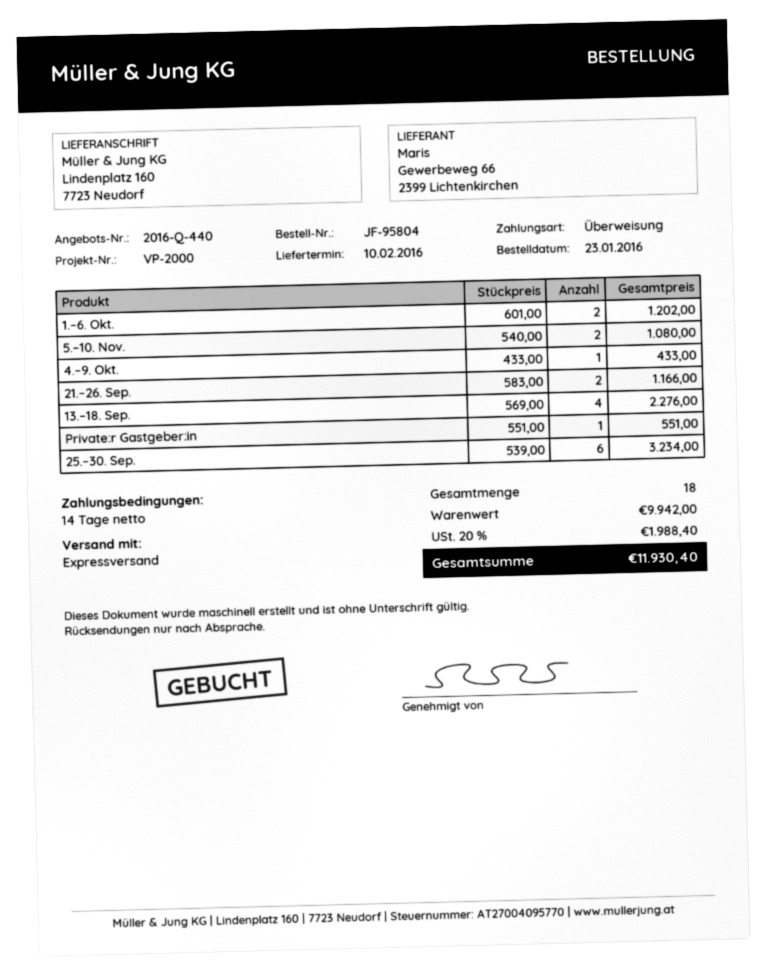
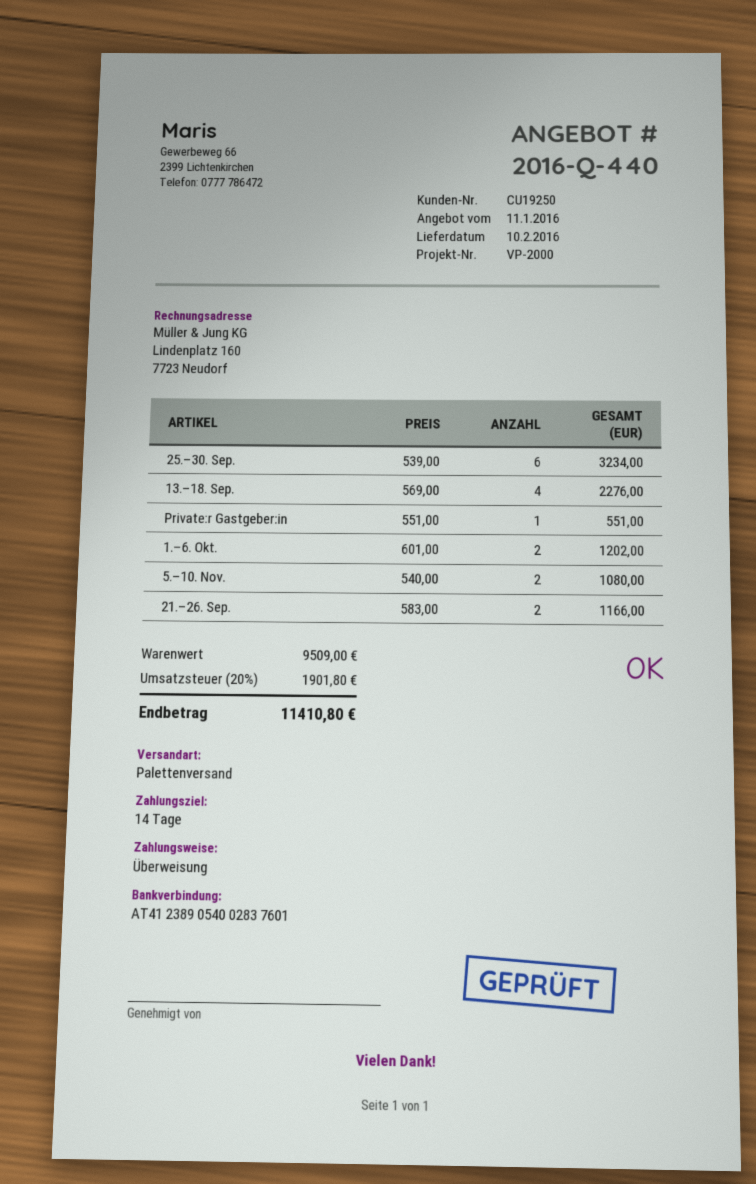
shipping method: express -> pallet freight
4.–9. Okt.: 1 x 433.00 = 433.00 -> none
subtotal: 9942.00 -> 9509.00
tax: 20% = 1988.40 -> 20% = 1901.80
total: 11930.40 -> 11410.80

